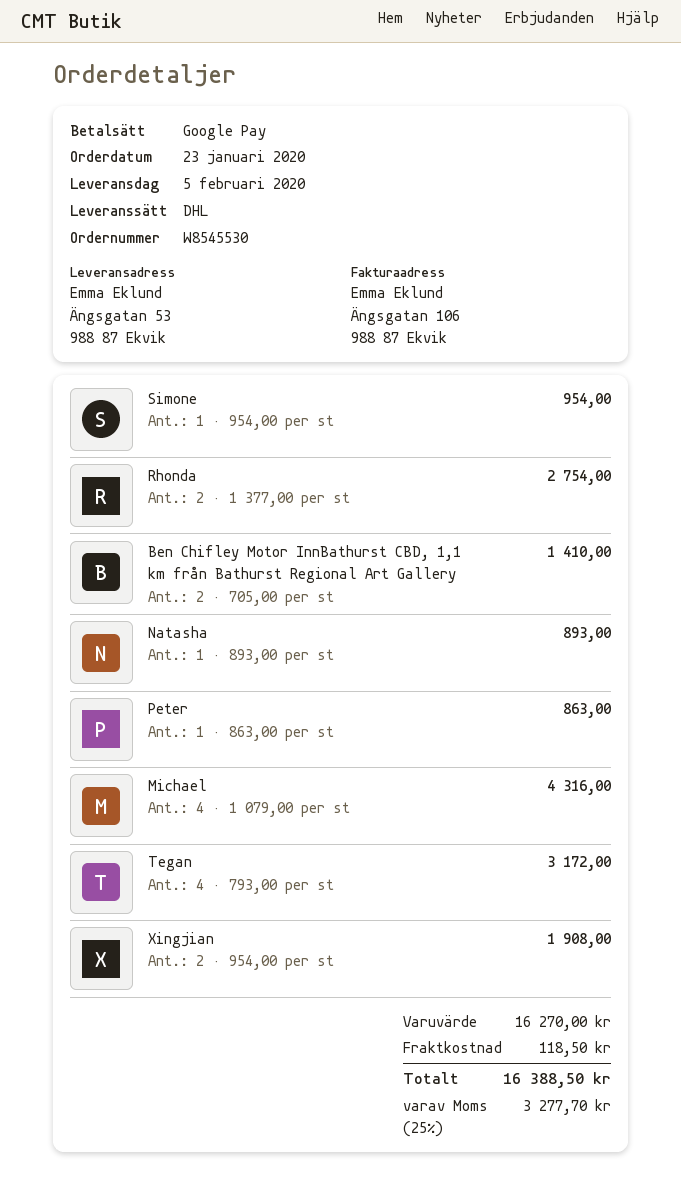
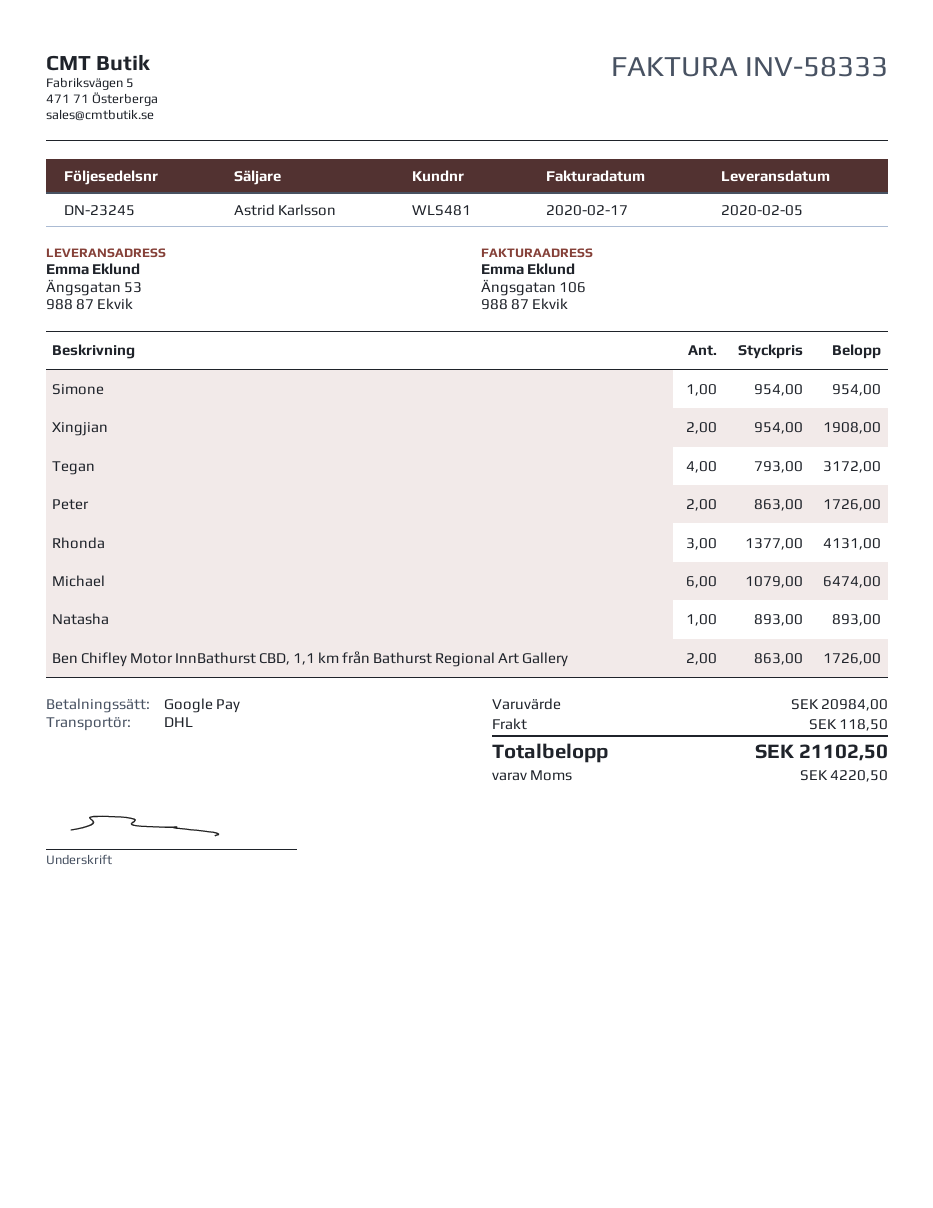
Rhonda: 2 x 1377.00 = 2754.00 -> 3 x 1377.00 = 4131.00
Ben Chifley Motor InnBathurst CBD, 1,1 km från Bathurst Regional Art Gallery: 2 x 705.00 = 1410.00 -> 2 x 863.00 = 1726.00
Peter: 1 x 863.00 = 863.00 -> 2 x 863.00 = 1726.00
Michael: 4 x 1079.00 = 4316.00 -> 6 x 1079.00 = 6474.00
subtotal: 16270.00 -> 20984.00
tax: 3277.70 -> 4220.50
total: 16388.50 -> 21102.50

